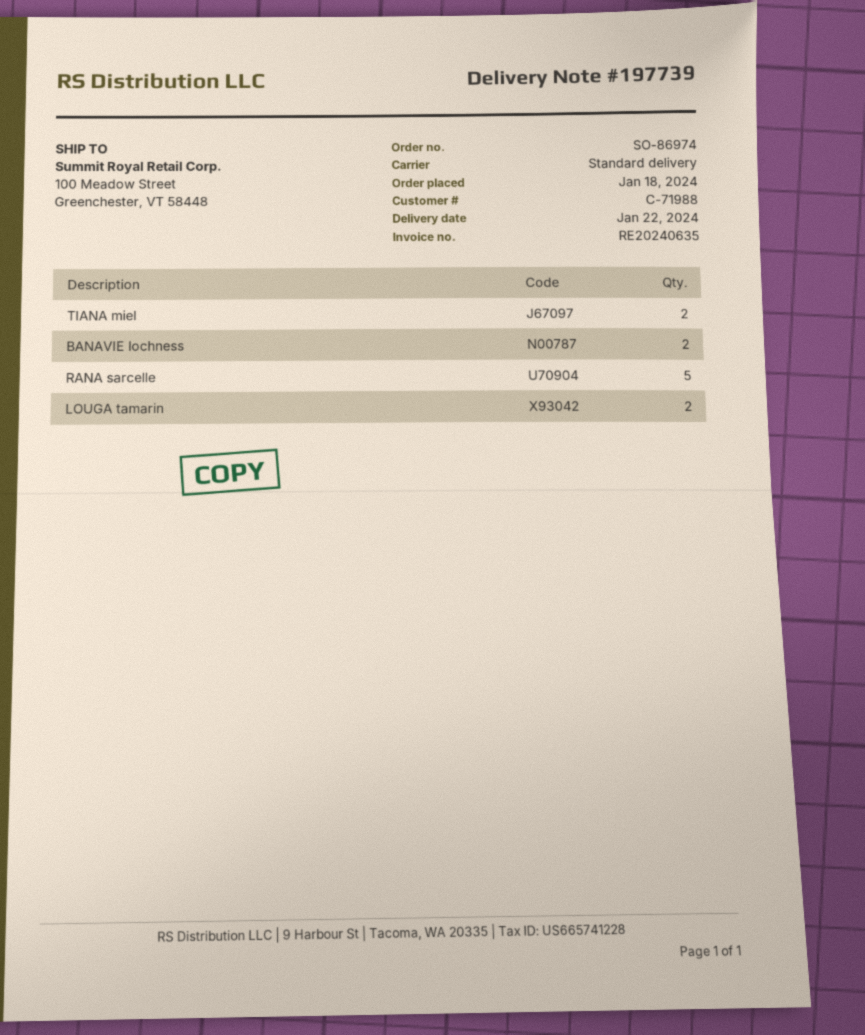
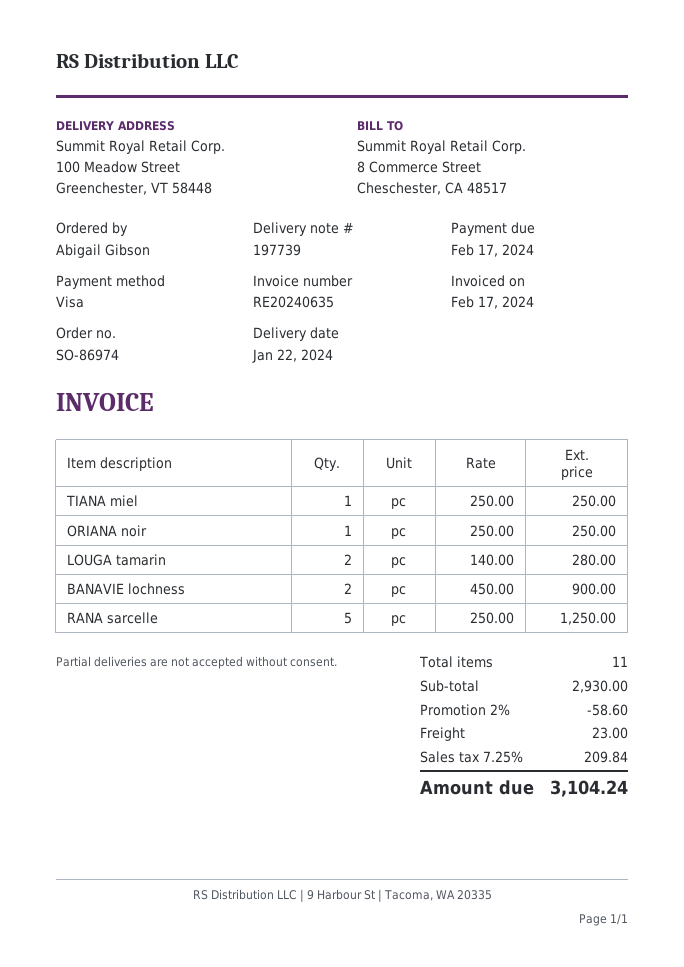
TIANA miel: 2 -> 1
ORIANA noir: none -> 1

